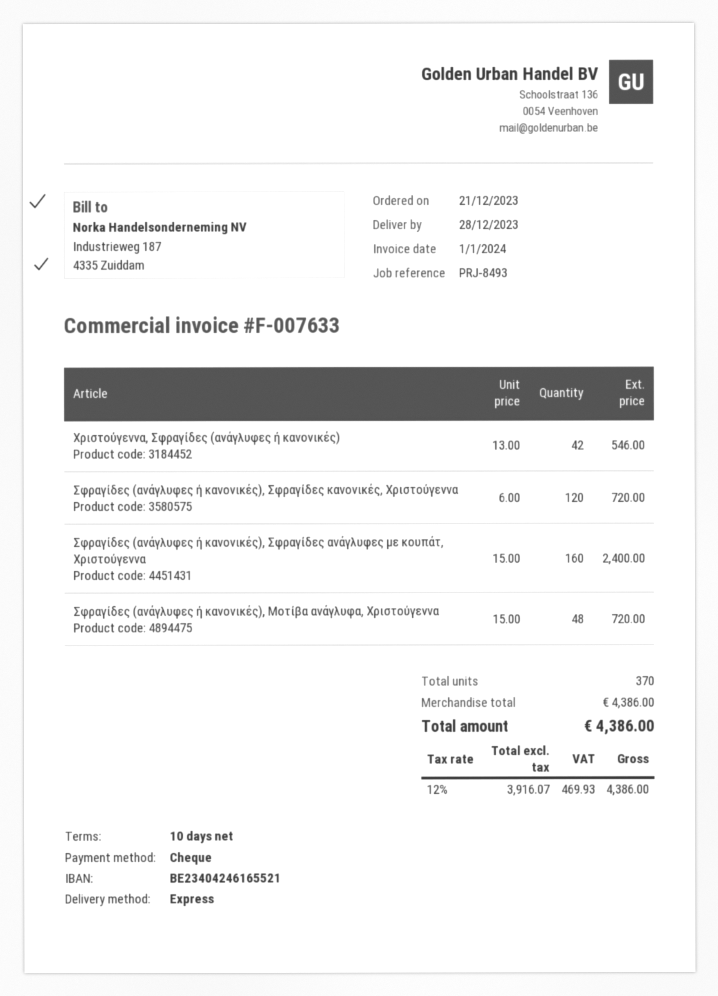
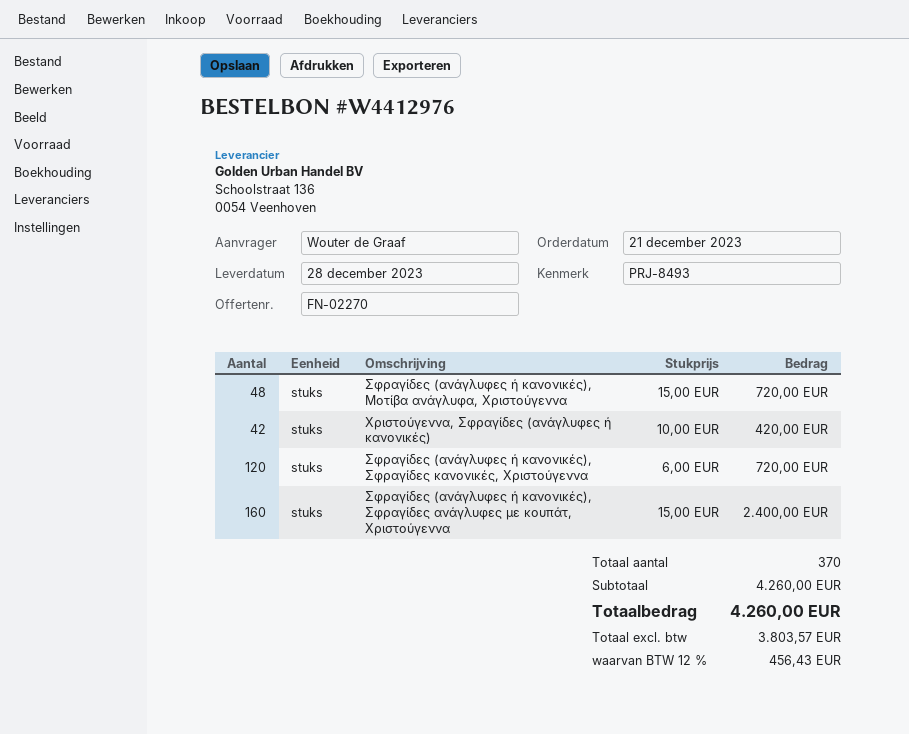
Χριστούγεννα, Σφραγίδες (ανάγλυφες ή κανονικές): 42 x 13.00 = 546.00 -> 42 x 10.00 = 420.00
subtotal: 4386.00 -> 4260.00
net: 3916.07 -> 3803.57
tax: 12% = 469.93 -> 12% = 456.43
total: 4386.00 -> 4260.00

